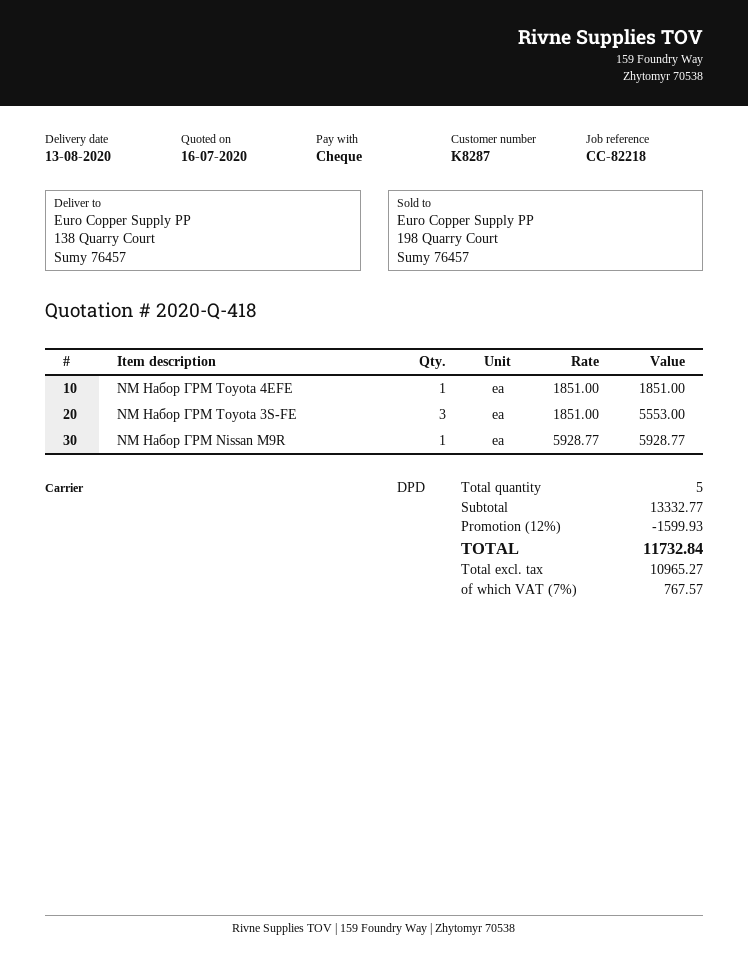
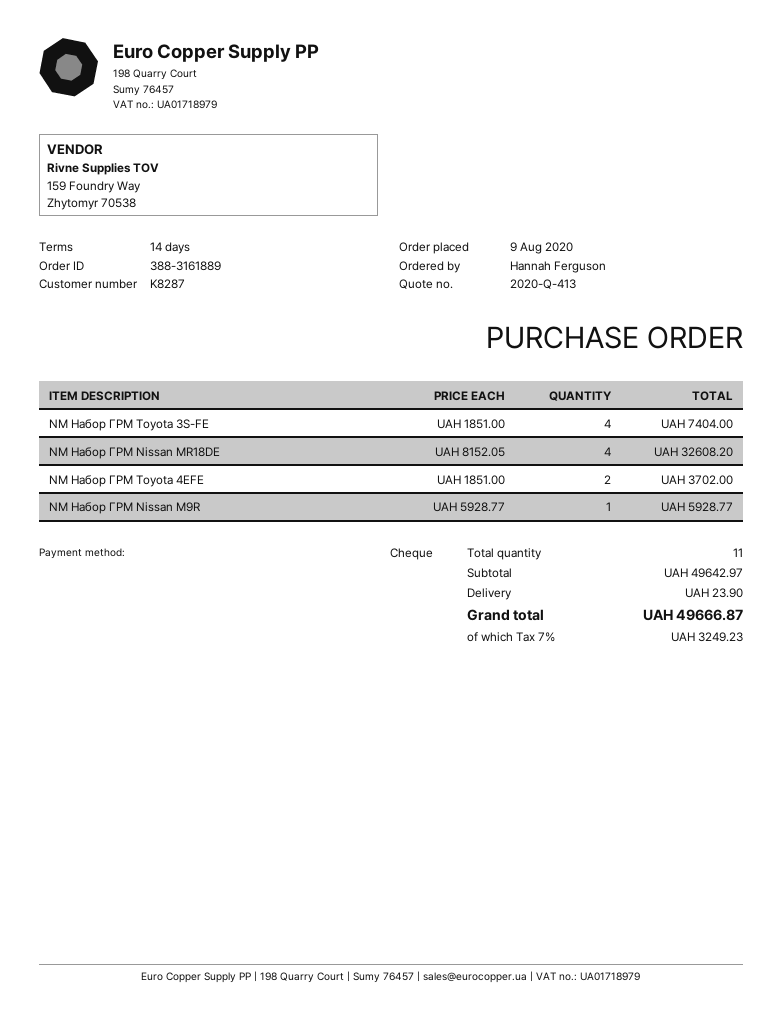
quote number: 2020-Q-418 -> 2020-Q-413
NM Набор ГРМ Toyota 4EFE: 1 x 1851.00 = 1851.00 -> 2 x 1851.00 = 3702.00
NM Набор ГРМ Toyota 3S-FE: 3 x 1851.00 = 5553.00 -> 4 x 1851.00 = 7404.00
NM Набор ГРМ Nissan MR18DE: none -> 4 x 8152.05 = 32608.20
total quantity: 5 -> 11
subtotal: 13332.77 -> 49642.97
discount: 12% = 1599.93 -> none
shipping: none -> 23.90
tax: 7% = 767.57 -> 7% = 3249.23
total: 11732.84 -> 49666.87

